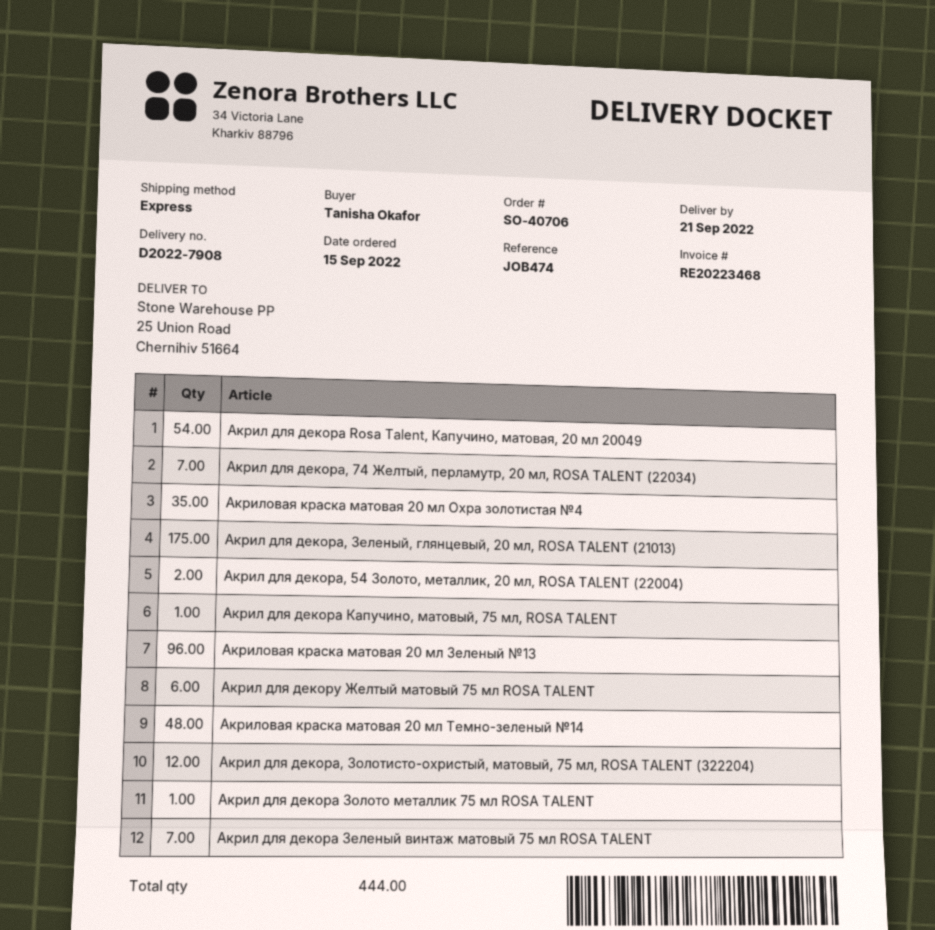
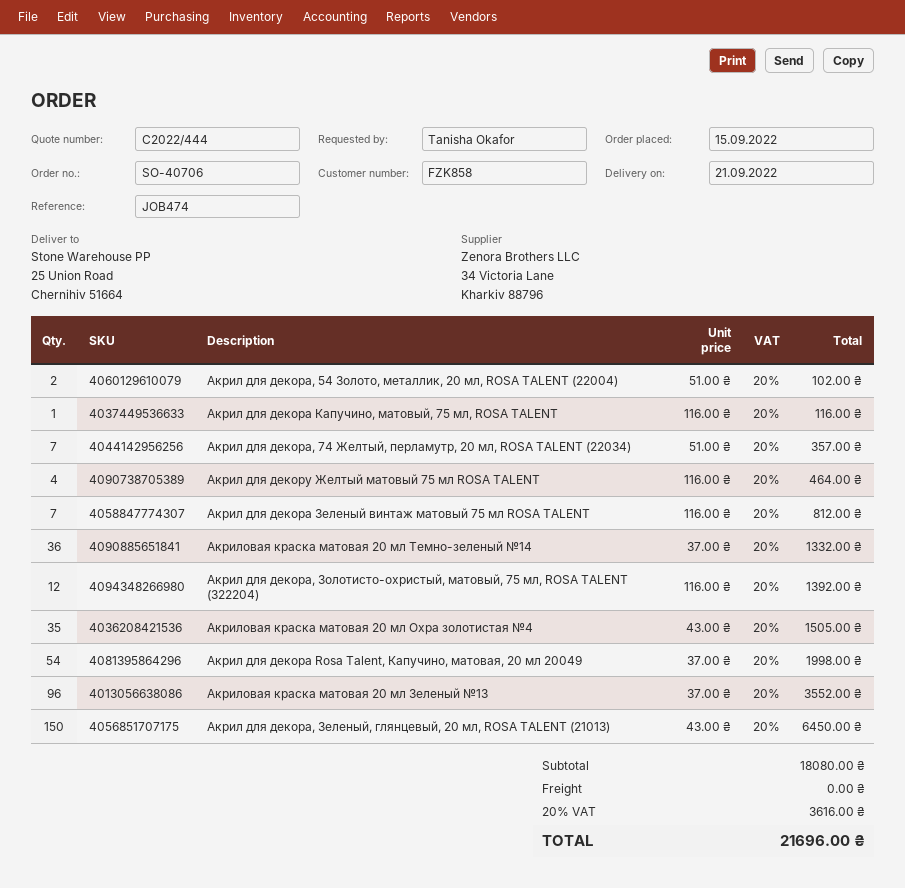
Акрил для декора, Зеленый, глянцевый, 20 мл, ROSA TALENT (21013): 175 -> 150
Акрил для декору Желтый матовый 75 мл ROSA TALENT: 6 -> 4
Акриловая краска матовая 20 мл Темно-зеленый №14: 48 -> 36
Акрил для декора Золото металлик 75 мл ROSA TALENT: 1 -> none

